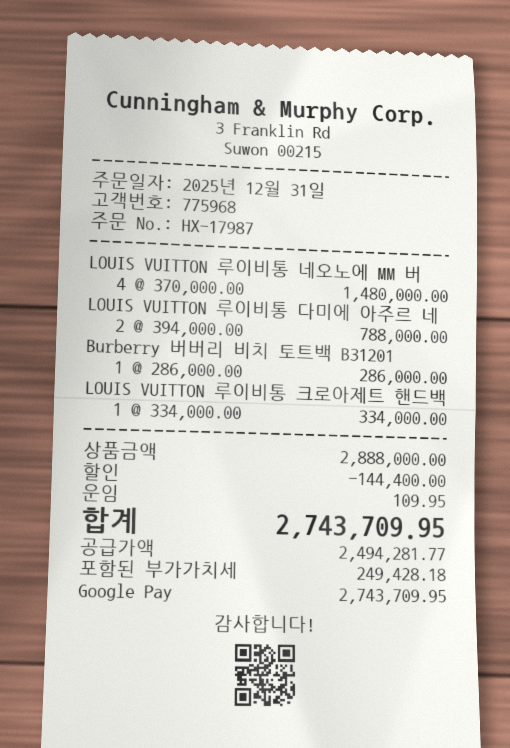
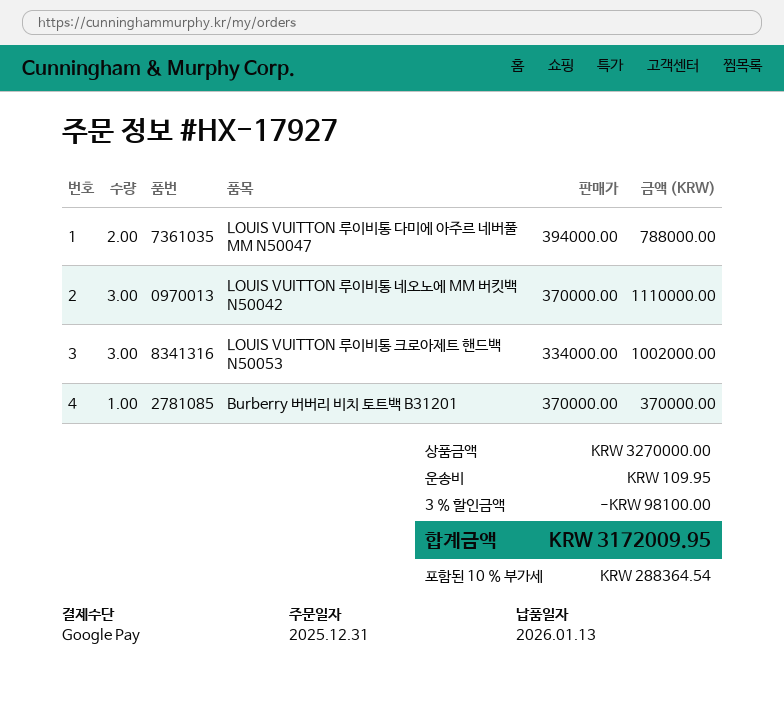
order number: HX-17987 -> HX-17927
LOUIS VUITTON 루이비통 네오노에 MM 버: 4 x 370000.00 = 1480000.00 -> 3 x 370000.00 = 1110000.00
Burberry 버버리 비치 토트백 B31201: 1 x 286000.00 = 286000.00 -> 1 x 370000.00 = 370000.00
LOUIS VUITTON 루이비통 크로아제트 핸드백: 1 x 334000.00 = 334000.00 -> 3 x 334000.00 = 1002000.00
subtotal: 2888000.00 -> 3270000.00
discount: 144400.00 -> 98100.00
tax: 249428.18 -> 288364.54
total: 2743709.95 -> 3172009.95

